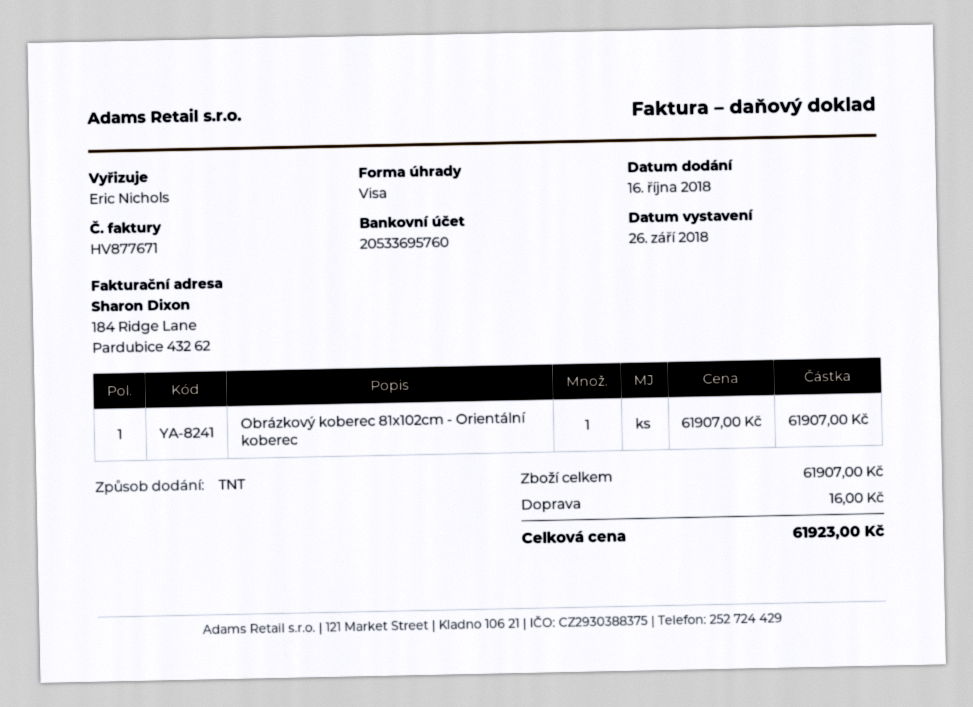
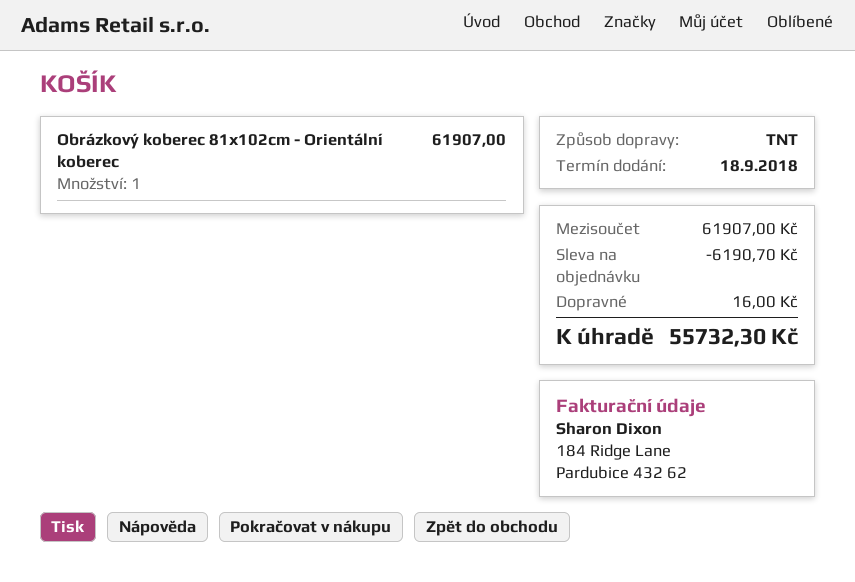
delivery date: 2018-10-16 -> 2018-09-18
discount: none -> 6190.70
total: 61923.00 -> 55732.30

